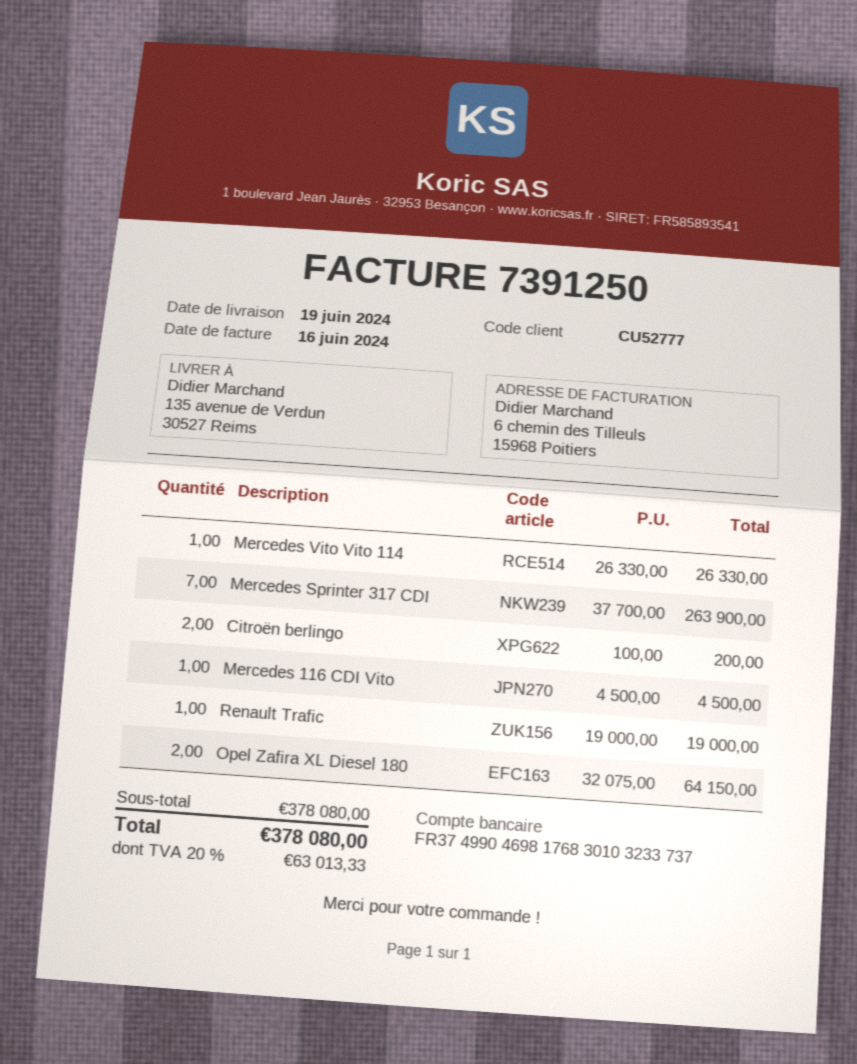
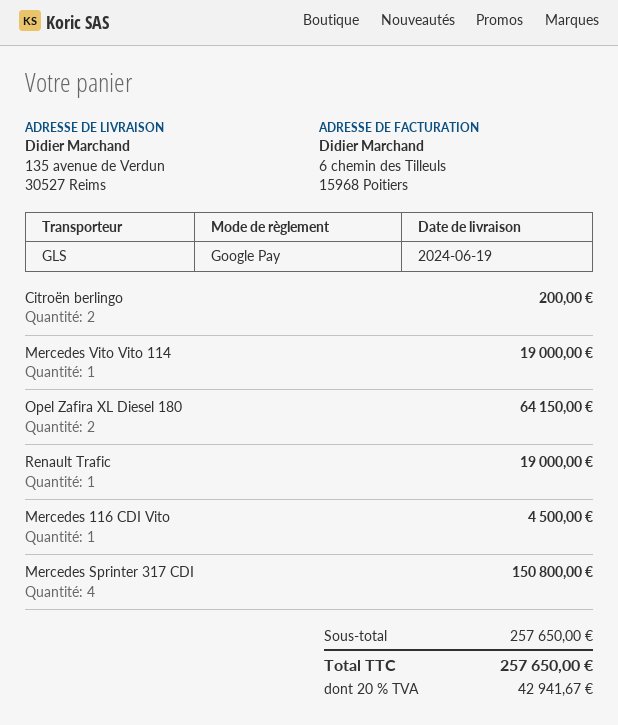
Mercedes Vito Vito 114: 1 for 26330.00 -> 1 for 19000.00
Mercedes Sprinter 317 CDI: 7 for 263900.00 -> 4 for 150800.00
subtotal: 378080.00 -> 257650.00
tax: 20% = 63013.33 -> 20% = 42941.67
total: 378080.00 -> 257650.00

